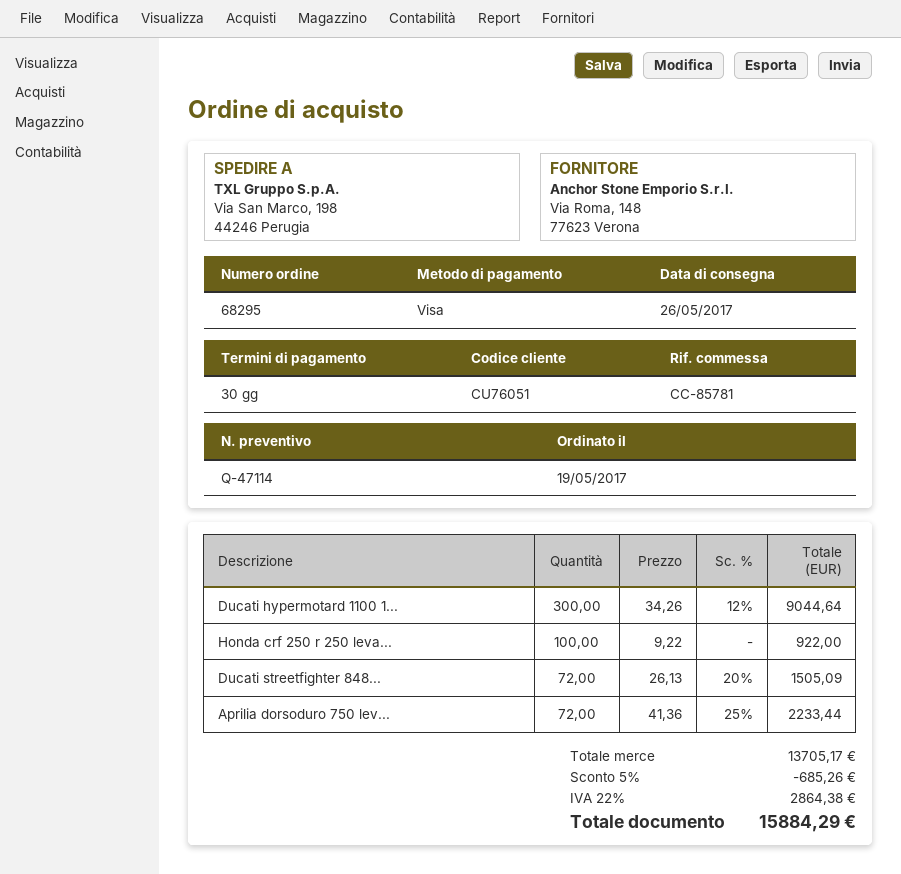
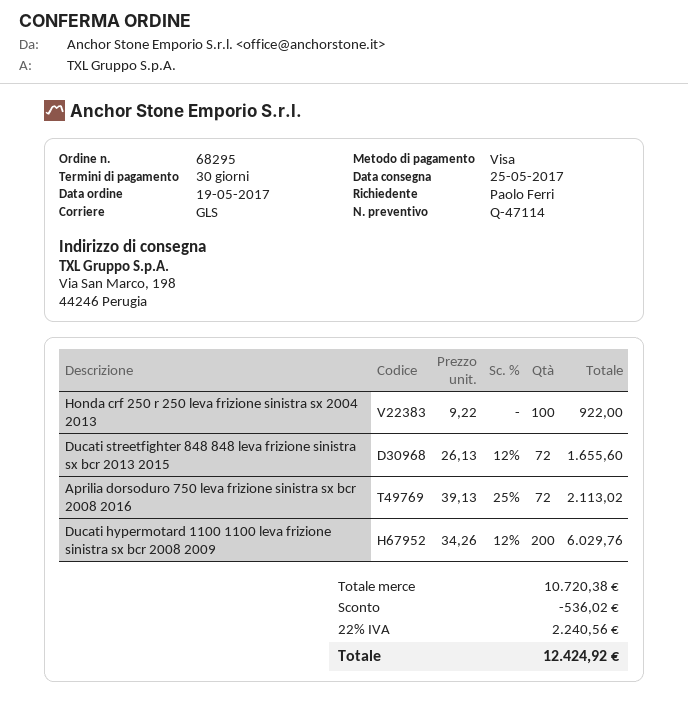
delivery date: 2017-05-26 -> 2017-05-25
Ducati hypermotard 1100 1...: 300 x 34.26 - 12% = 9044.64 -> 200 x 34.26 - 12% = 6029.76
Ducati streetfighter 848...: 72 x 26.13 - 20% = 1505.09 -> 72 x 26.13 - 12% = 1655.60
Aprilia dorsoduro 750 lev...: 72 x 41.36 - 25% = 2233.44 -> 72 x 39.13 - 25% = 2113.02
subtotal: 13705.17 -> 10720.38
discount: 685.26 -> 536.02
tax: 22% = 2864.38 -> 22% = 2240.56
total: 15884.29 -> 12424.92

